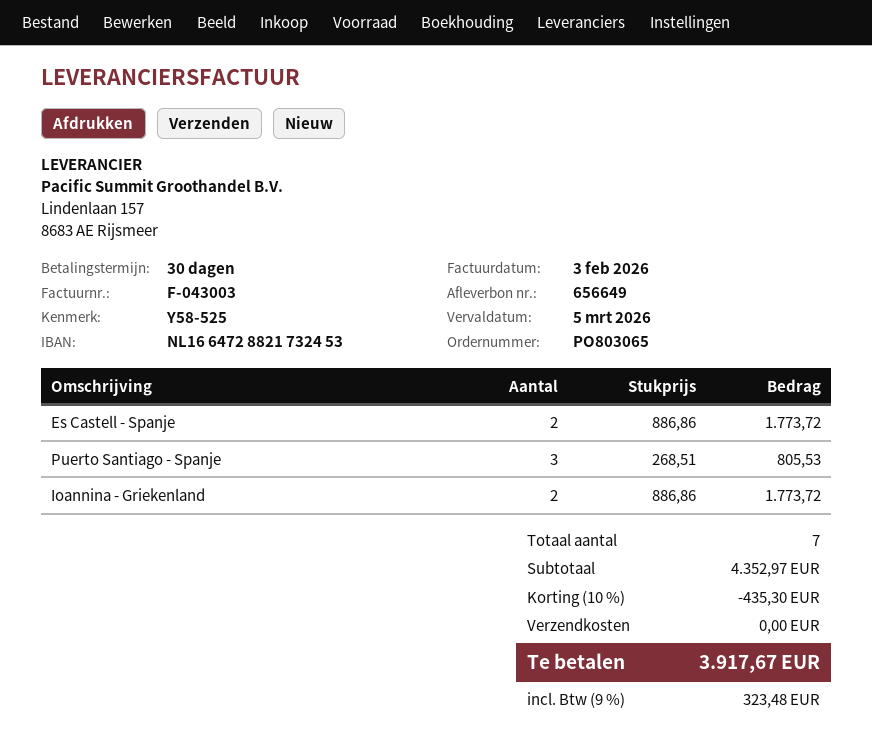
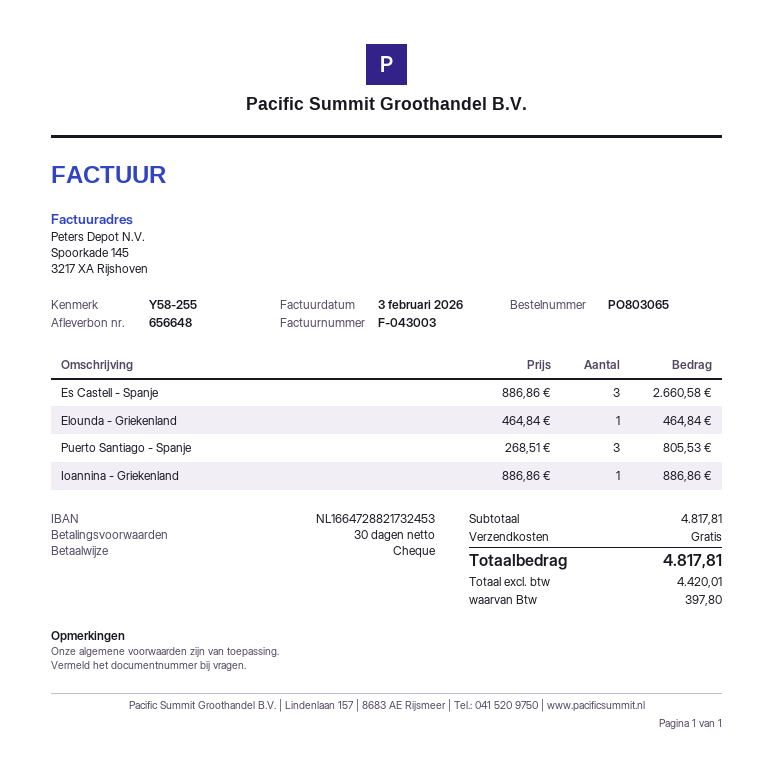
delivery note number: 656649 -> 656648
reference: Y58-525 -> Y58-255
Es Castell - Spanje: 2 x 886.86 = 1773.72 -> 3 x 886.86 = 2660.58
Ioannina - Griekenland: 2 x 886.86 = 1773.72 -> 1 x 886.86 = 886.86
Elounda - Griekenland: none -> 1 x 464.84 = 464.84
subtotal: 4352.97 -> 4817.81
discount: 10% = 435.30 -> none
tax: 323.48 -> 397.80
total: 3917.67 -> 4817.81

